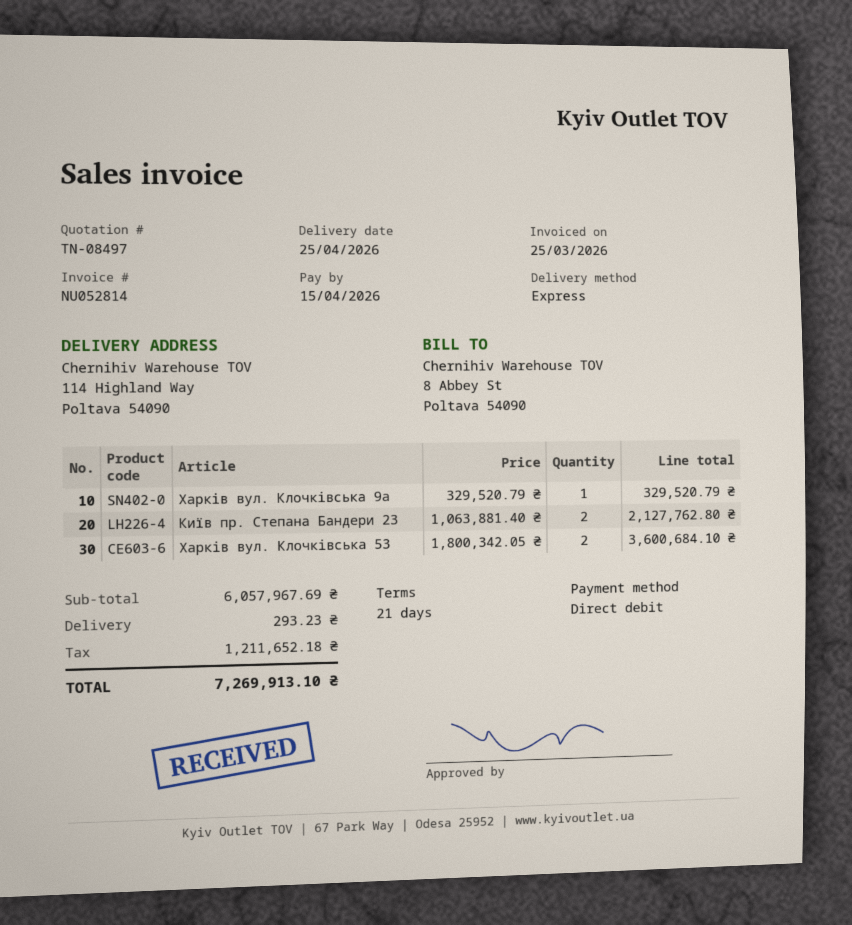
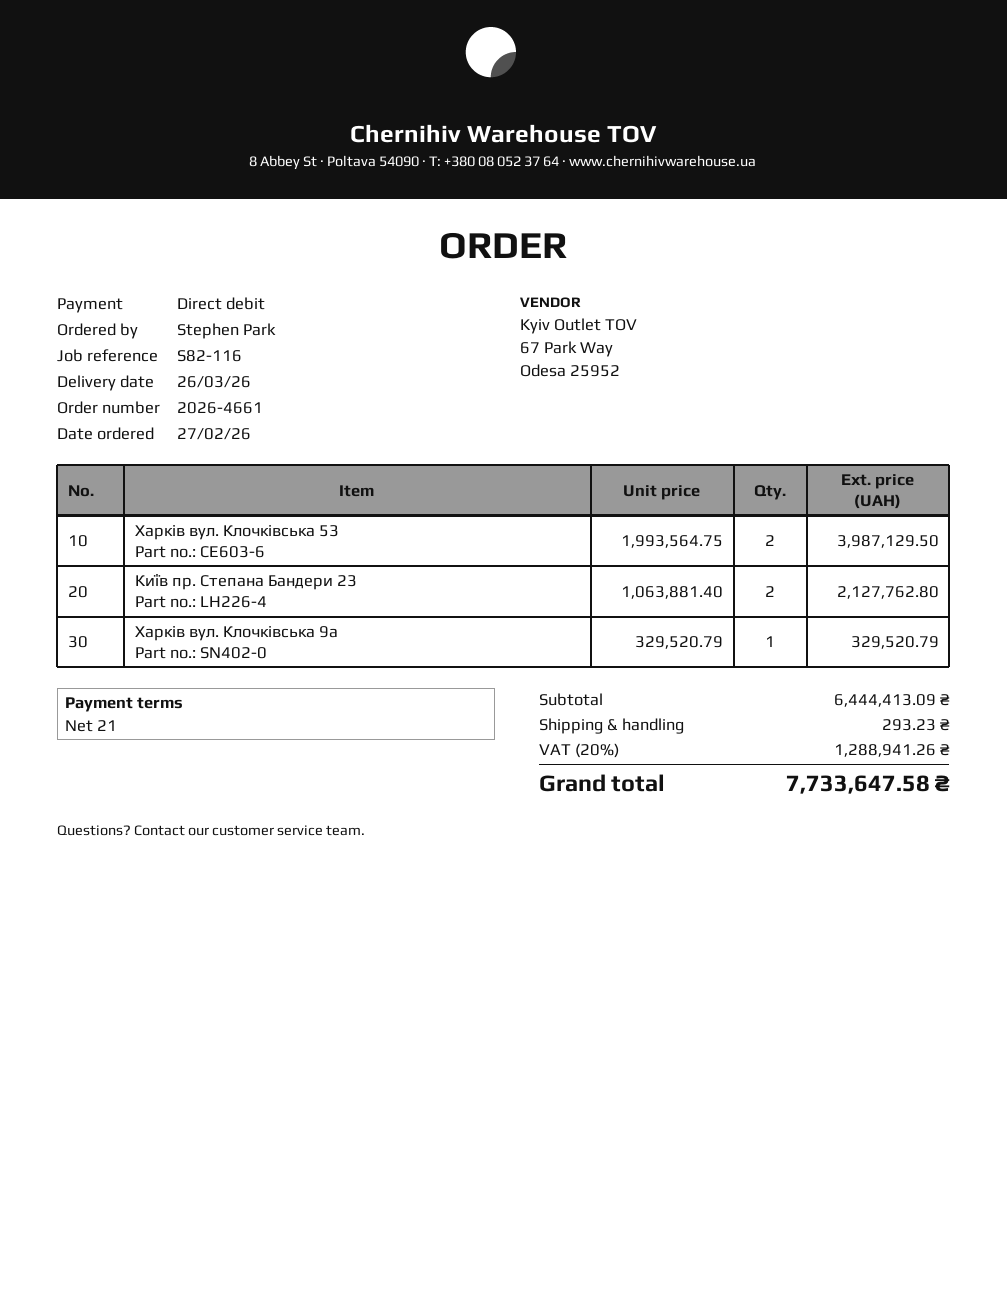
delivery date: 2026-04-25 -> 2026-03-26
Харків вул. Клочківська 53: 2 x 1800342.05 = 3600684.10 -> 2 x 1993564.75 = 3987129.50
subtotal: 6057967.69 -> 6444413.09
tax: 1211652.18 -> 1288941.26
total: 7269913.10 -> 7733647.58

